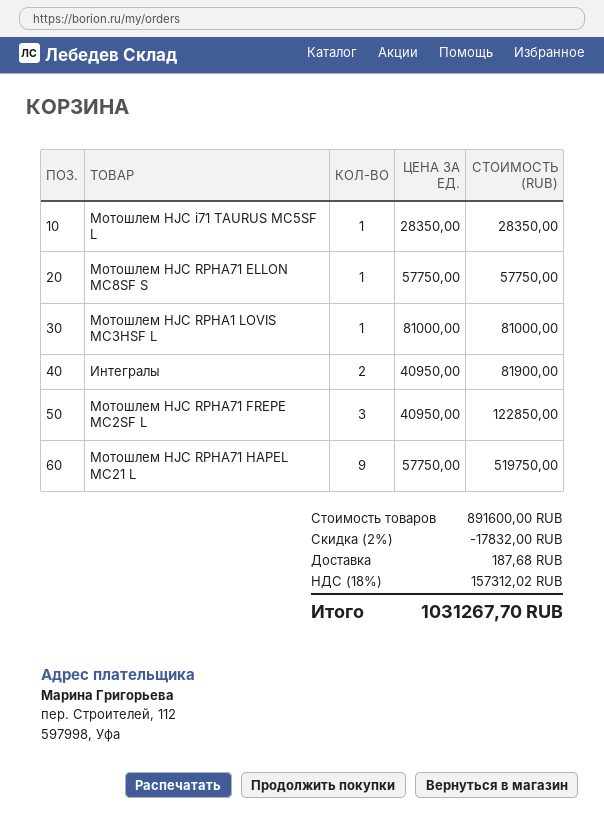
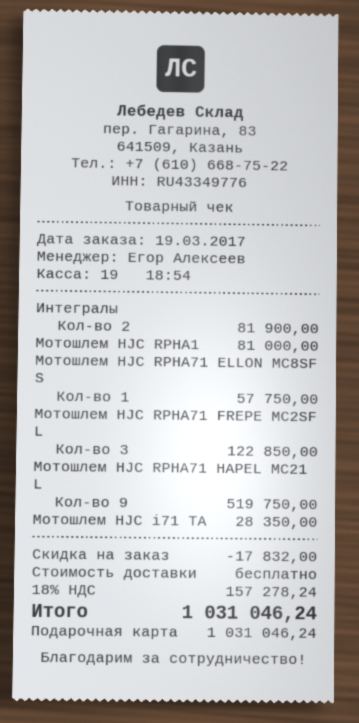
shipping: 187.68 -> 0.00
tax: 18% = 157312.02 -> 18% = 157278.24
total: 1031267.70 -> 1031046.24

